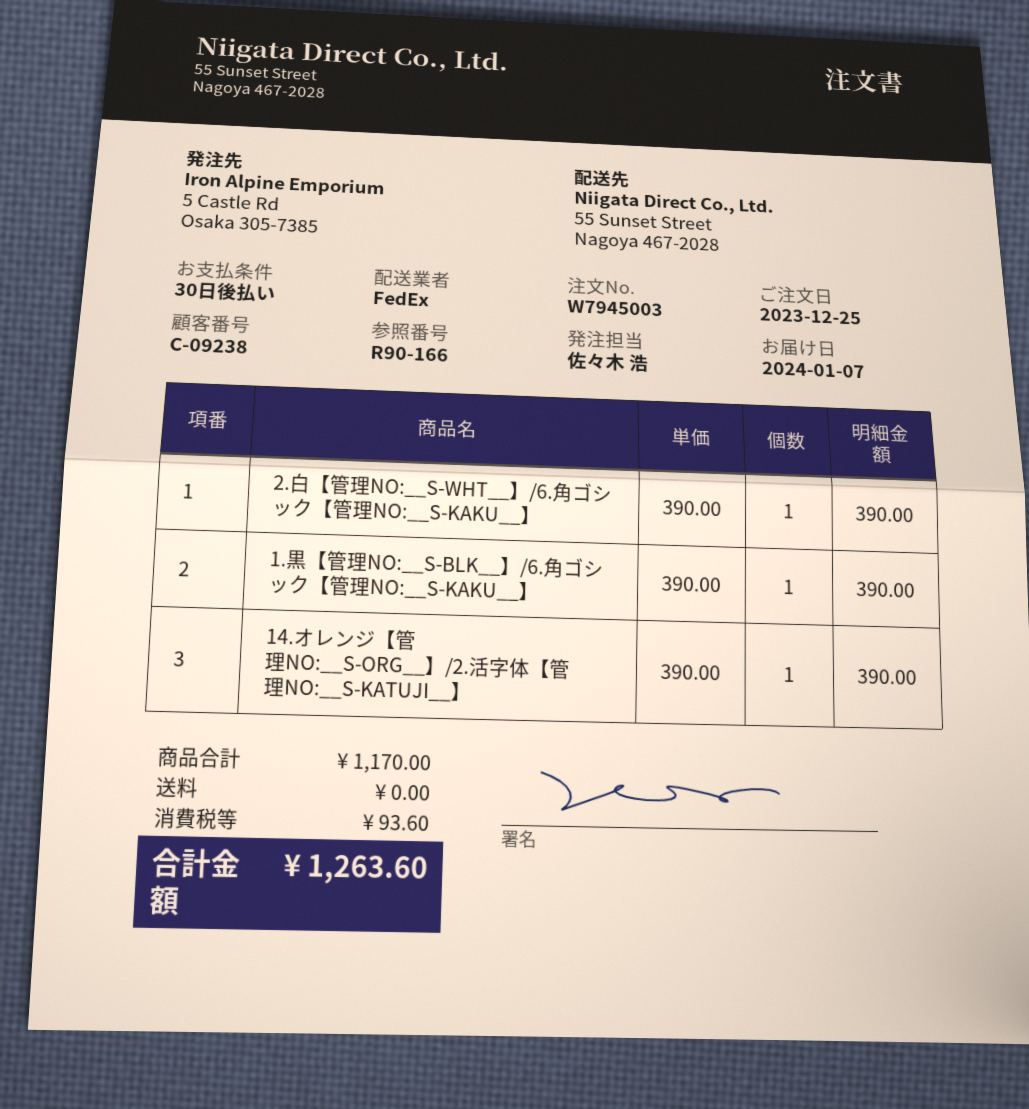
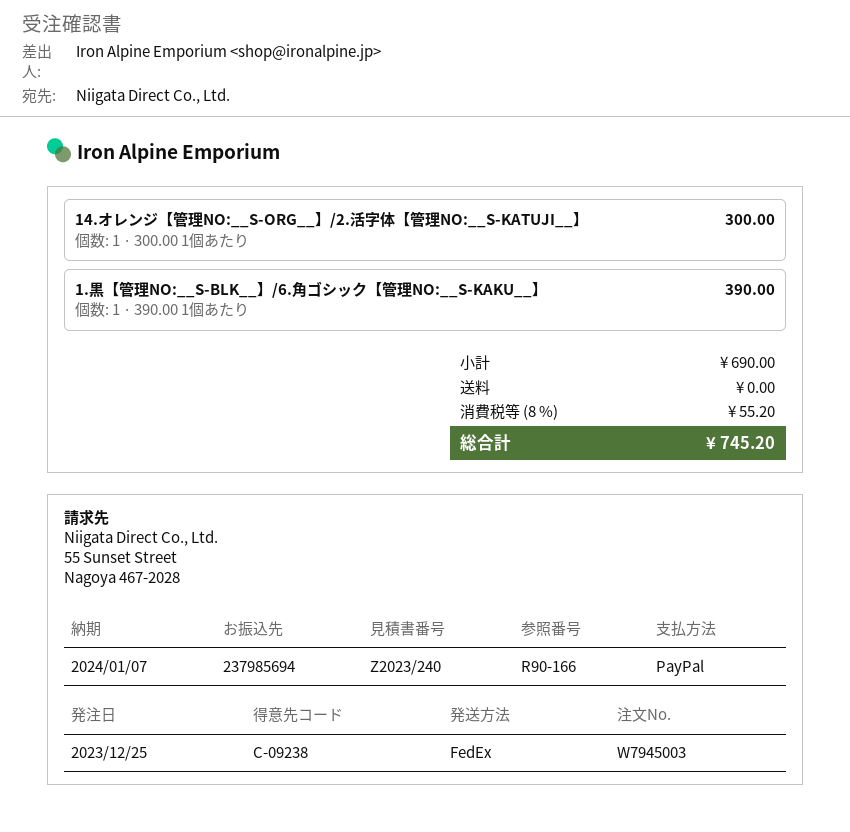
2.白【管理NO:__S-WHT__】/6.角ゴシック【管理NO:__S-KAKU__】: 1 x 390.00 = 390.00 -> none
14.オレンジ【管理NO:__S-ORG__】/2.活字体【管理NO:__S-KATUJI__】: 1 x 390.00 = 390.00 -> 1 x 300.00 = 300.00
subtotal: 1170.00 -> 690.00
tax: 93.60 -> 55.20
total: 1263.60 -> 745.20

